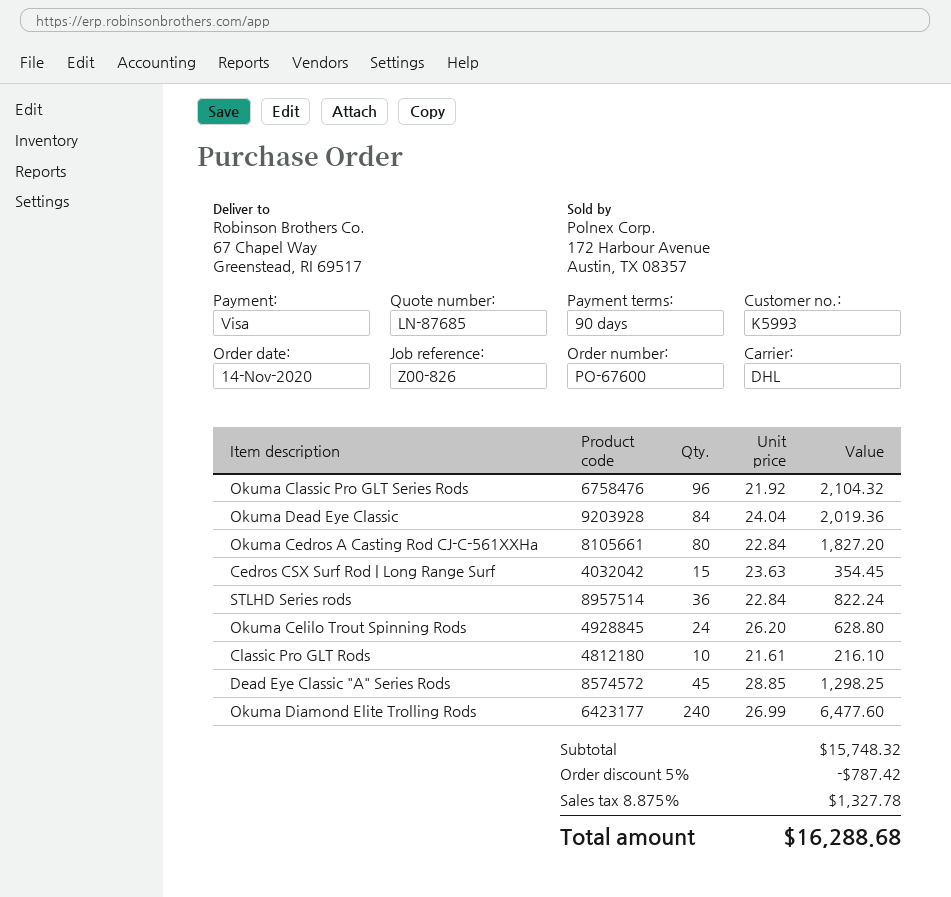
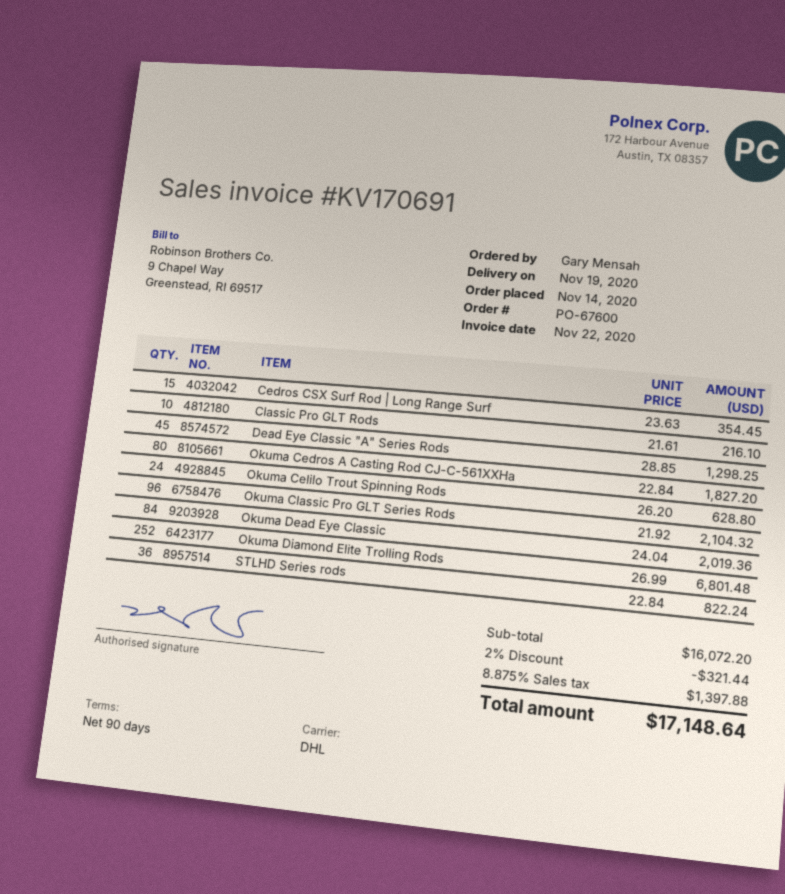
Okuma Diamond Elite Trolling Rods: 240 x 26.99 = 6477.60 -> 252 x 26.99 = 6801.48
subtotal: 15748.32 -> 16072.20
discount: 5% = 787.42 -> 2% = 321.44
tax: 8.875% = 1327.78 -> 8.875% = 1397.88
total: 16288.68 -> 17148.64

